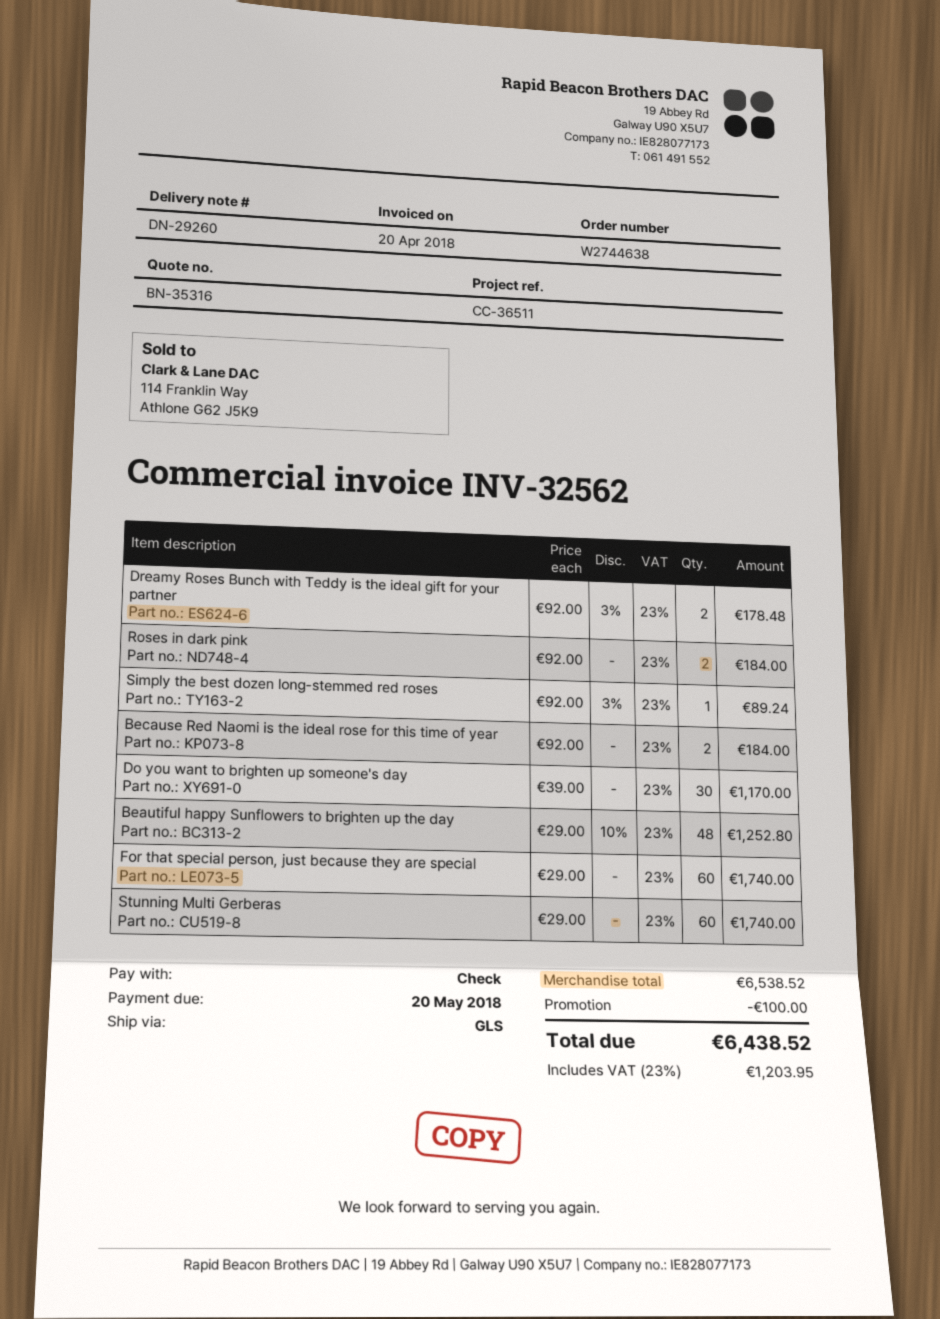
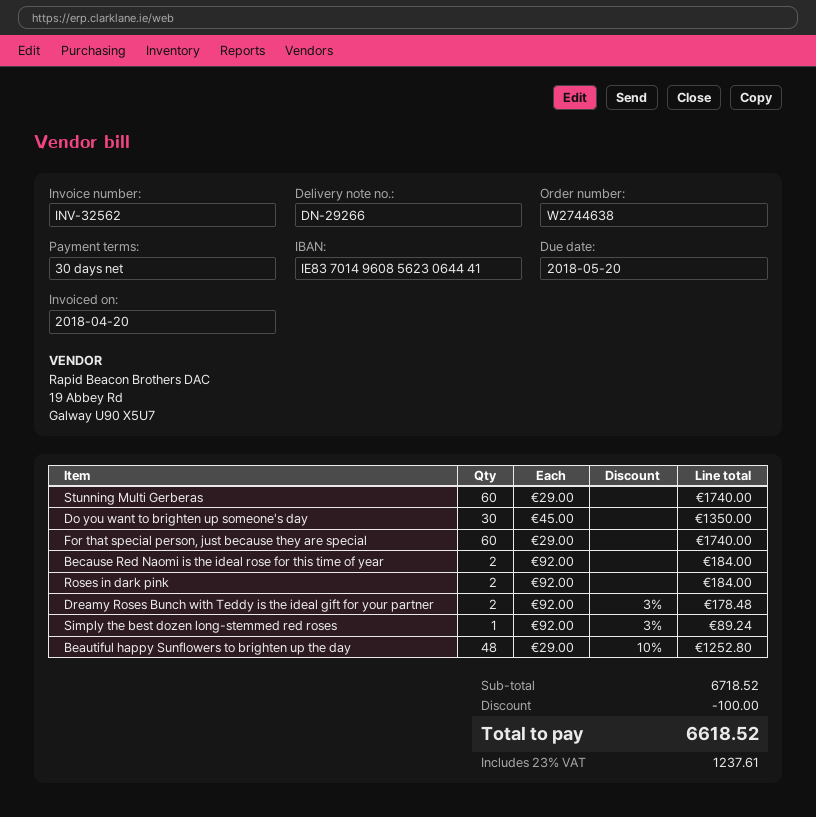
delivery note number: DN-29260 -> DN-29266
Do you want to brighten up someone's day: 30 x 39.00 = 1170.00 -> 30 x 45.00 = 1350.00
subtotal: 6538.52 -> 6718.52
tax: 23% = 1203.95 -> 23% = 1237.61
total: 6438.52 -> 6618.52

